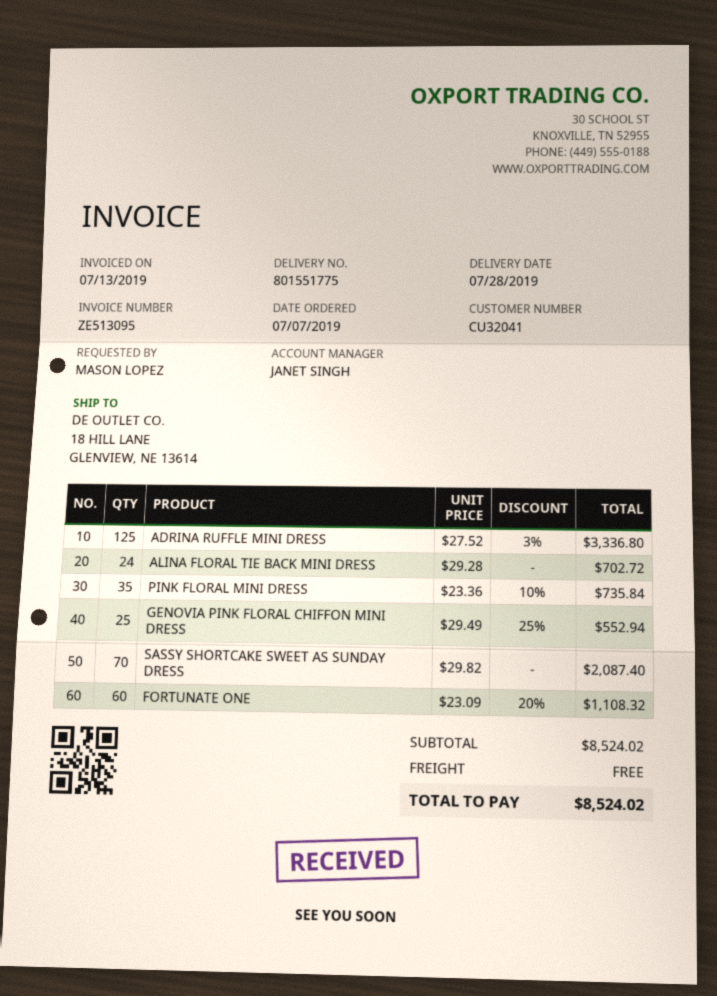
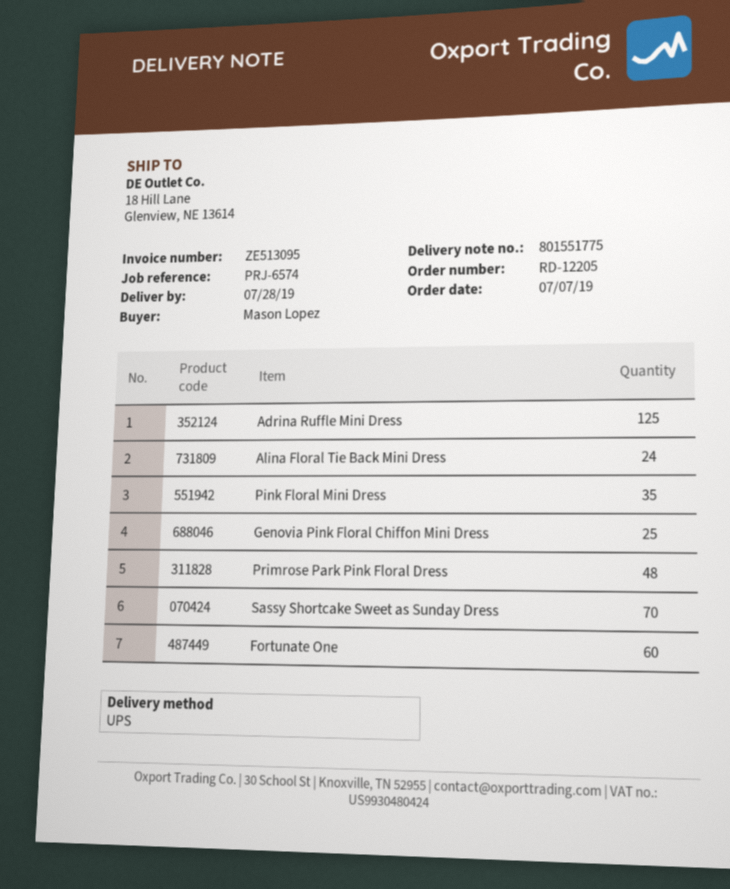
Primrose Park Pink Floral Dress: none -> 48

